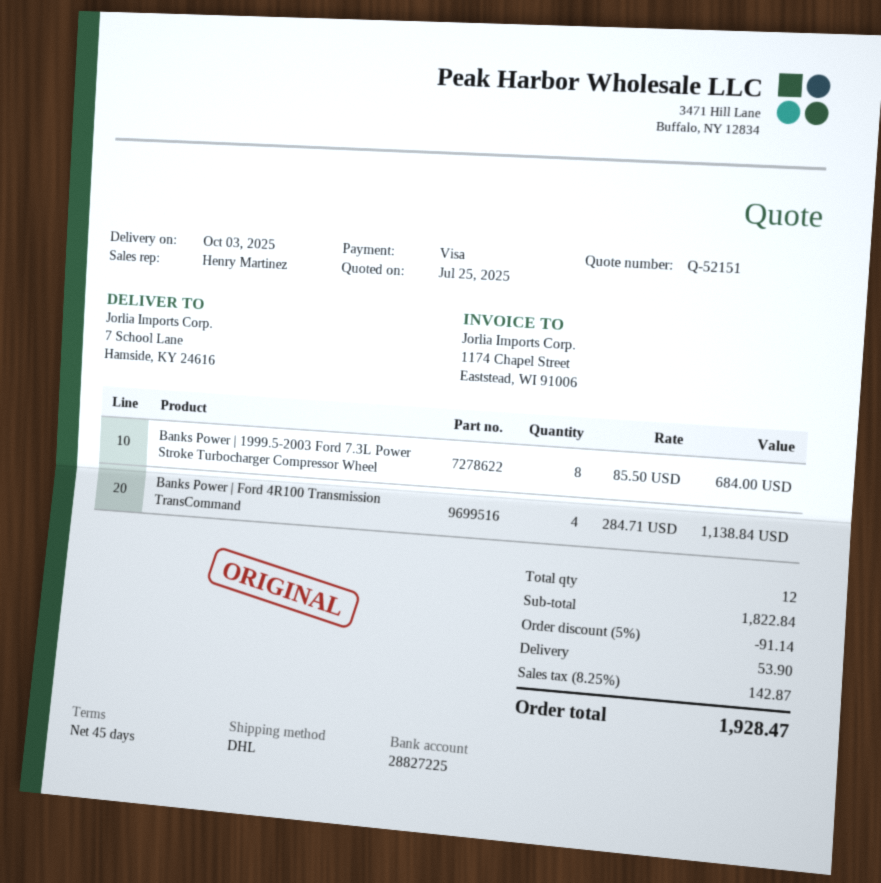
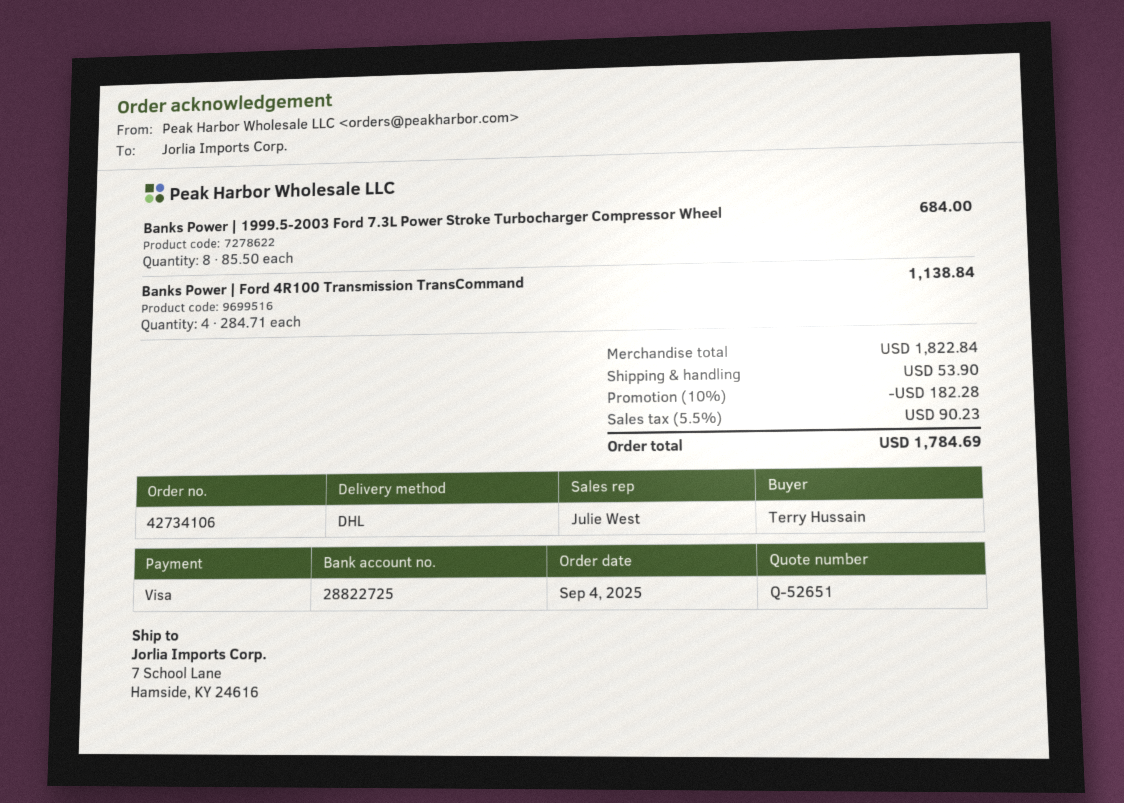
quote number: Q-52151 -> Q-52651
sales rep: Henry Martinez -> Julie West
bank account: 28827225 -> 28822725
discount: 5% = 91.14 -> 10% = 182.28
tax: 8.25% = 142.87 -> 5.5% = 90.23
total: 1928.47 -> 1784.69

